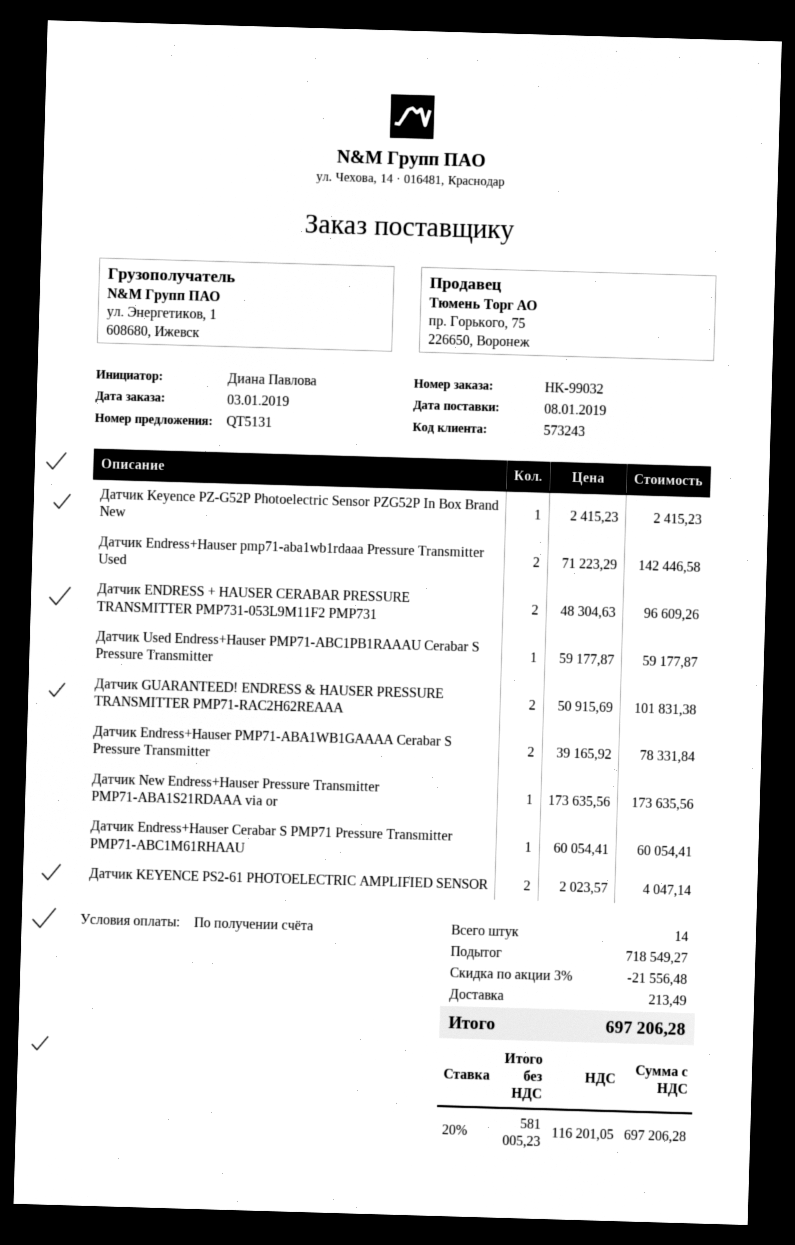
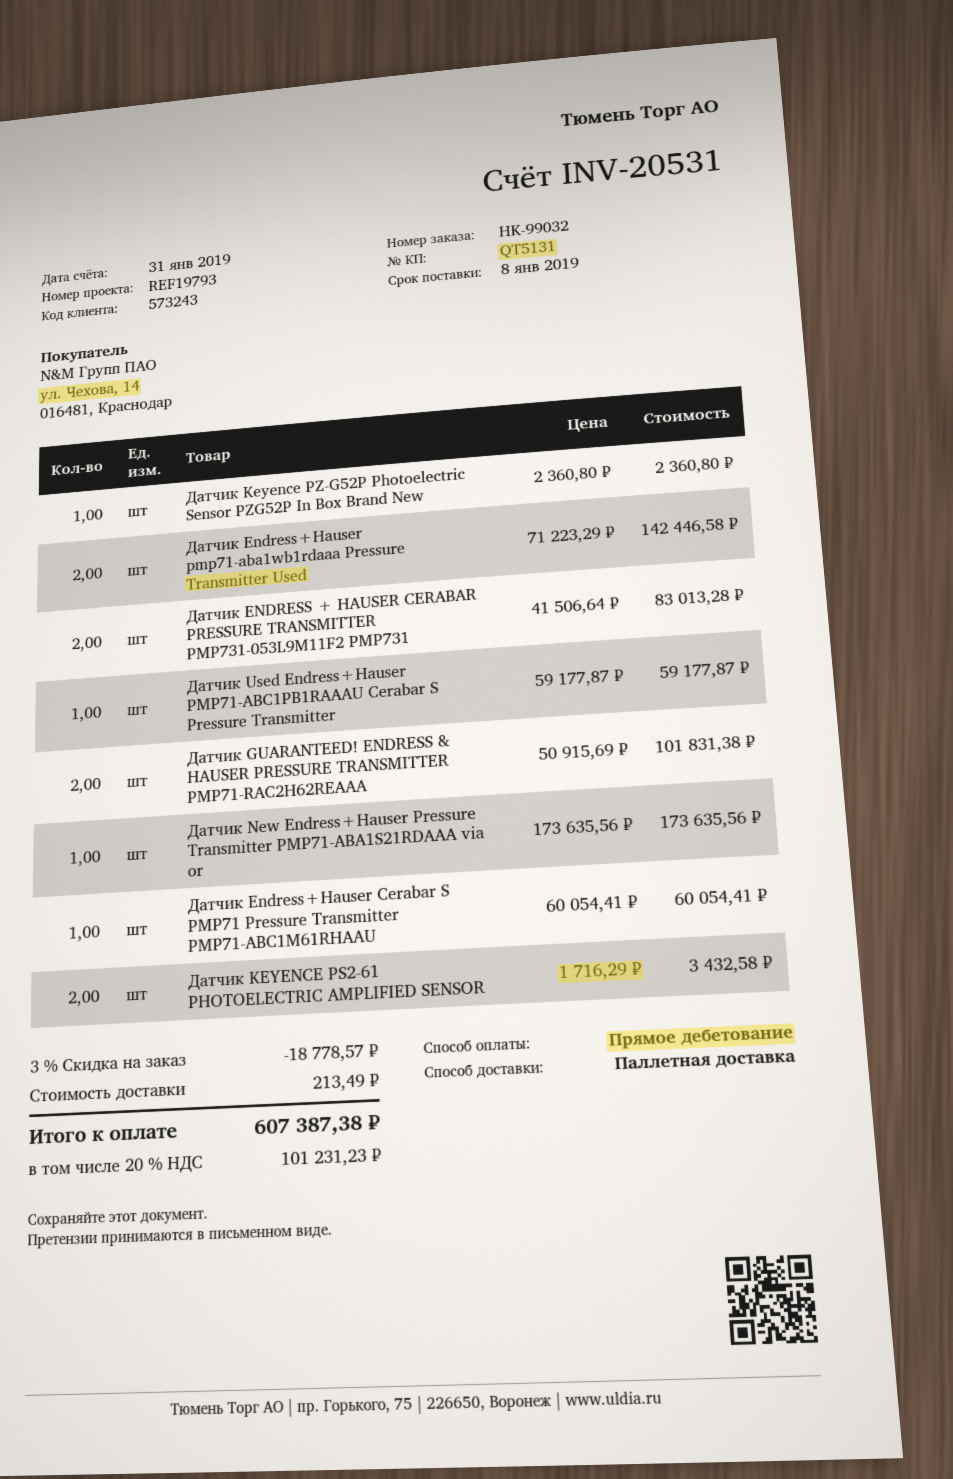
Датчик Keyence PZ-G52P Photoelectric Sensor PZG52P In Box Brand New: 1 x 2415.23 = 2415.23 -> 1 x 2360.80 = 2360.80
Датчик ENDRESS + HAUSER CERABAR PRESSURE TRANSMITTER PMP731-053L9M11F2 PMP731: 2 x 48304.63 = 96609.26 -> 2 x 41506.64 = 83013.28
Датчик Endress+Hauser PMP71-ABA1WB1GAAAA Cerabar S Pressure Transmitter: 2 x 39165.92 = 78331.84 -> none
Датчик KEYENCE PS2-61 PHOTOELECTRIC AMPLIFIED SENSOR: 2 x 2023.57 = 4047.14 -> 2 x 1716.29 = 3432.58
discount: 3% = 21556.48 -> 3% = 18778.57
tax: 20% = 116201.05 -> 20% = 101231.23
total: 697206.28 -> 607387.38

